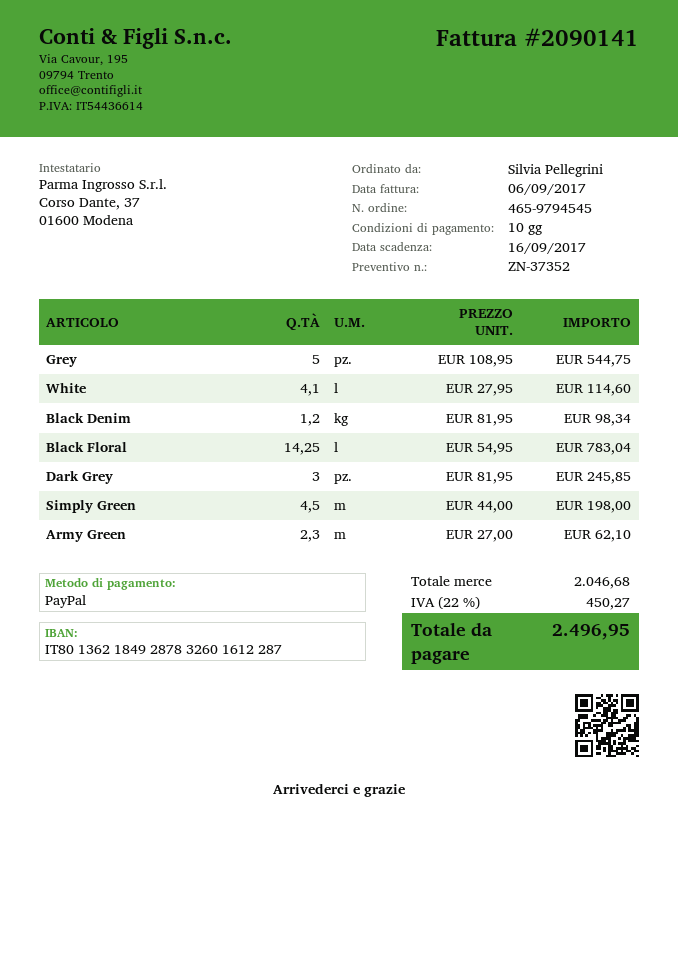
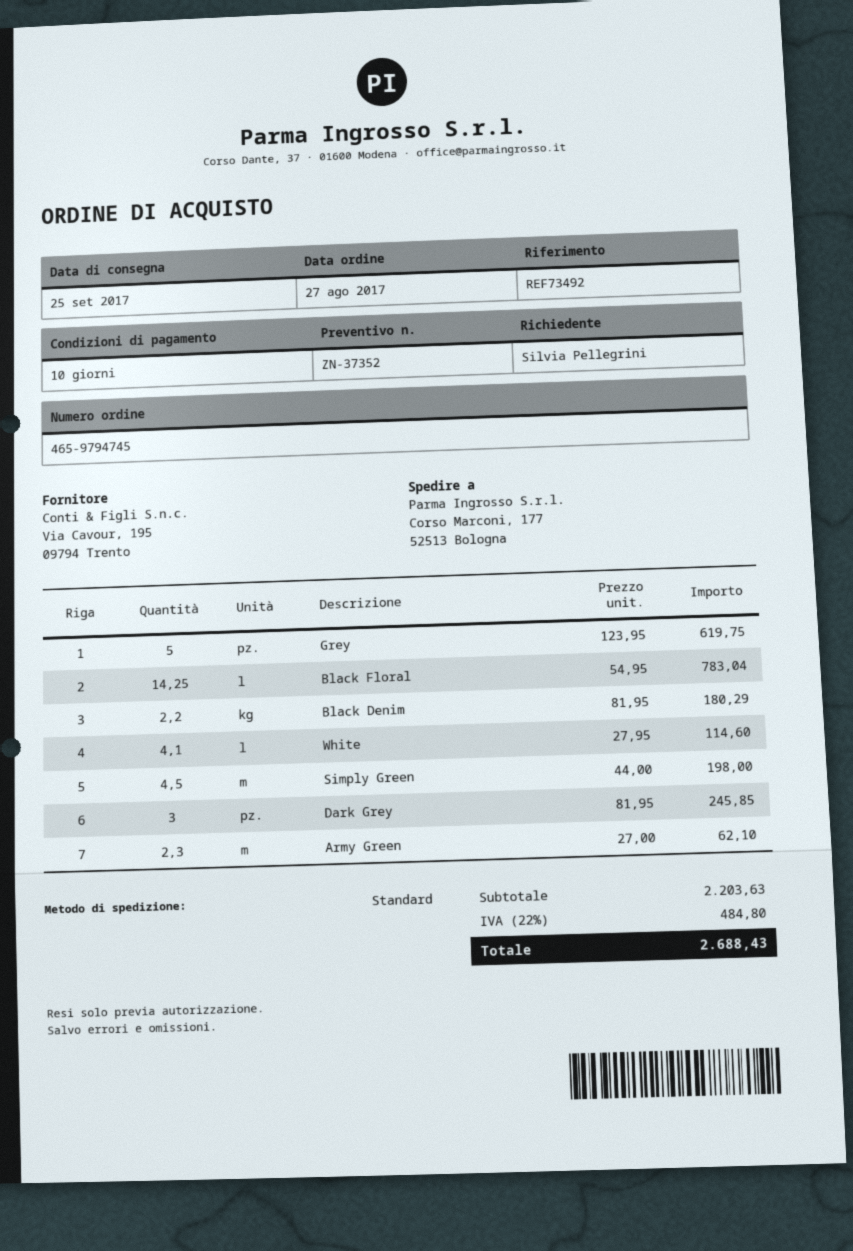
order number: 465-9794545 -> 465-9794745
Grey: 5 x 108.95 = 544.75 -> 5 x 123.95 = 619.75
Black Denim: 1.2 x 81.95 = 98.34 -> 2.2 x 81.95 = 180.29
subtotal: 2046.68 -> 2203.63
tax: 22% = 450.27 -> 22% = 484.80
total: 2496.95 -> 2688.43

